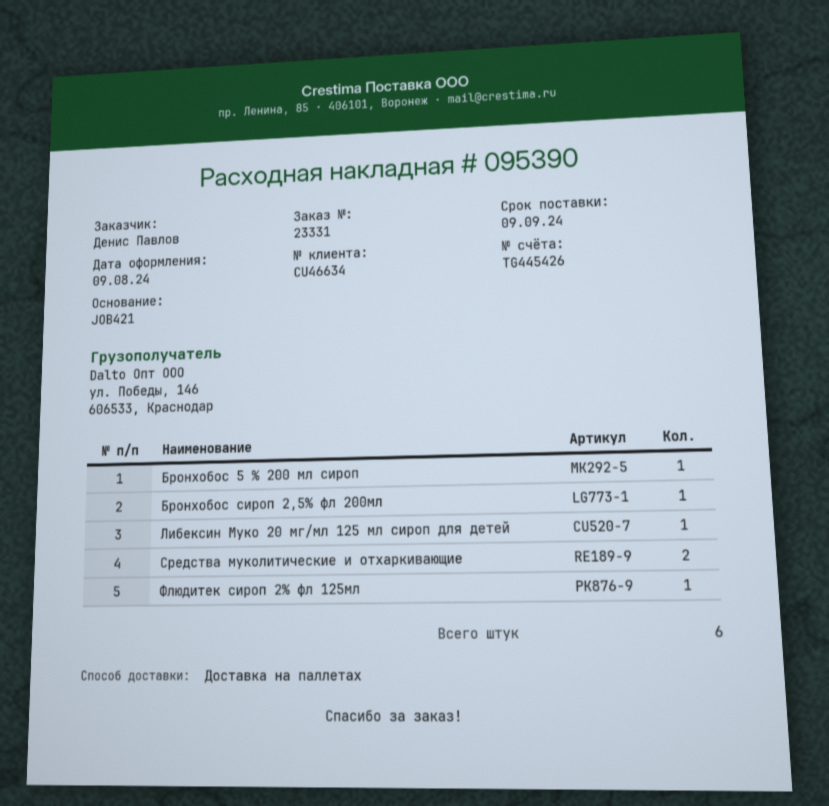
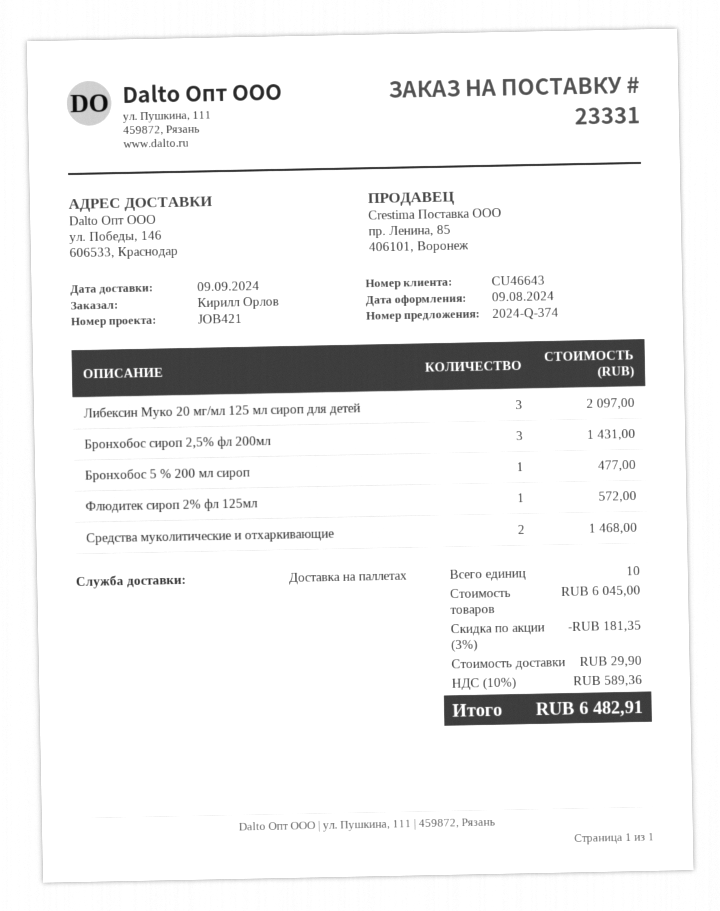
customer number: CU46634 -> CU46643
ordered by: Денис Павлов -> Кирилл Орлов
Бронхобос сироп 2,5% фл 200мл: 1 -> 3
Либексин Муко 20 мг/мл 125 мл сироп для детей: 1 -> 3
total quantity: 6 -> 10

